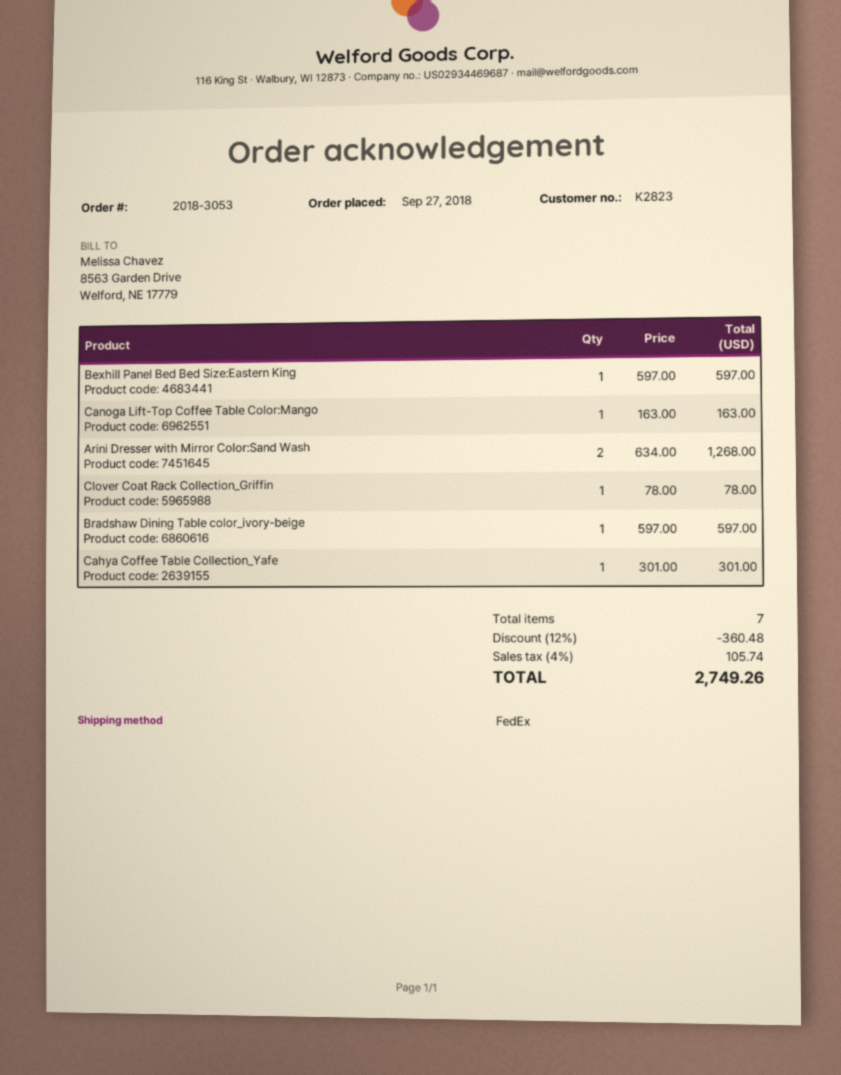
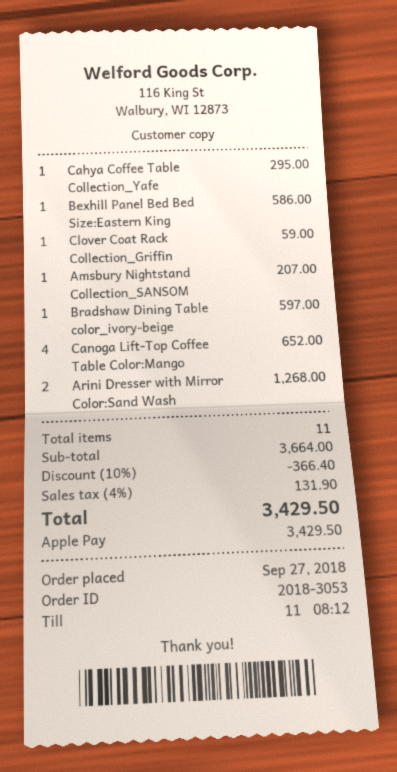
Bexhill Panel Bed Bed Size:Eastern King: 1 for 597.00 -> 1 for 586.00
Canoga Lift-Top Coffee Table Color:Mango: 1 for 163.00 -> 4 for 652.00
Clover Coat Rack Collection_Griffin: 1 for 78.00 -> 1 for 59.00
Cahya Coffee Table Collection_Yafe: 1 for 301.00 -> 1 for 295.00
Amsbury Nightstand Collection_SANSOM: none -> 1 for 207.00
total quantity: 7 -> 11
discount: 12% = 360.48 -> 10% = 366.40
tax: 4% = 105.74 -> 4% = 131.90
total: 2749.26 -> 3429.50

